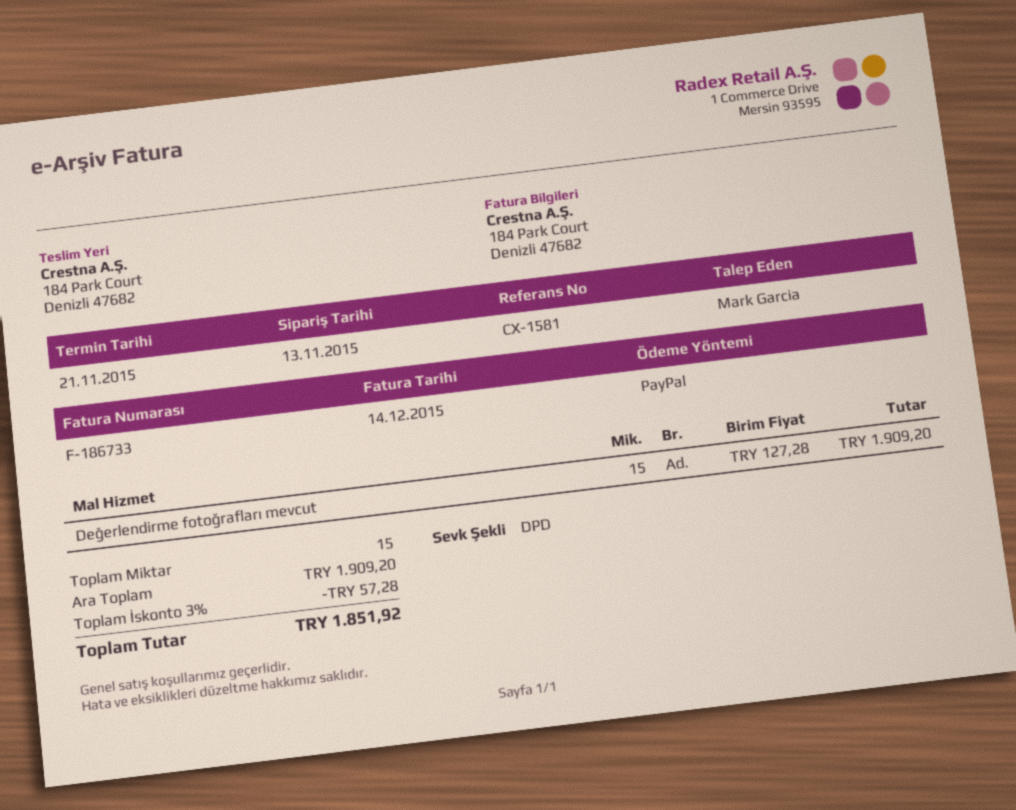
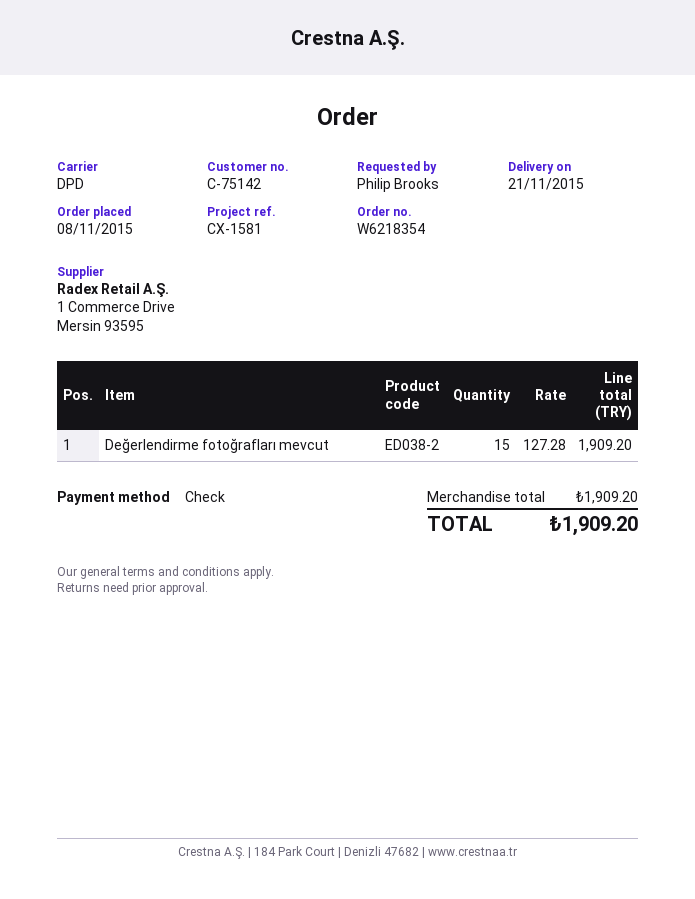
order date: 2015-11-13 -> 2015-11-08
ordered by: Mark Garcia -> Philip Brooks
payment method: PayPal -> cheque
discount: 3% = 57.28 -> none
total: 1851.92 -> 1909.20

